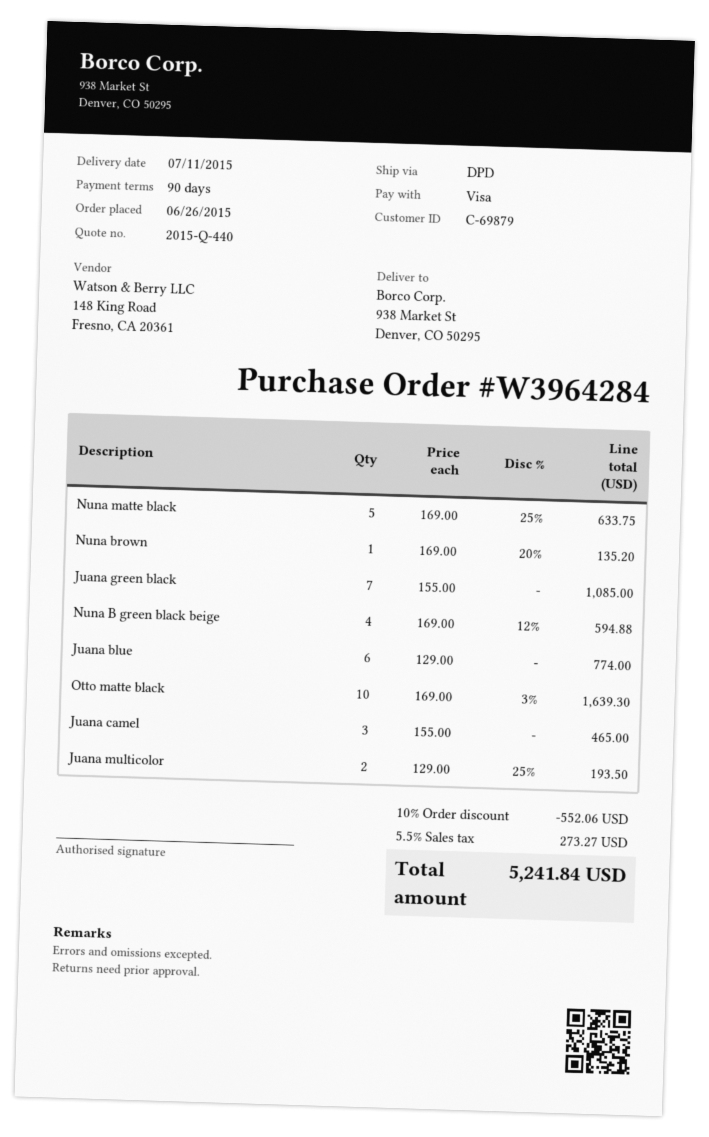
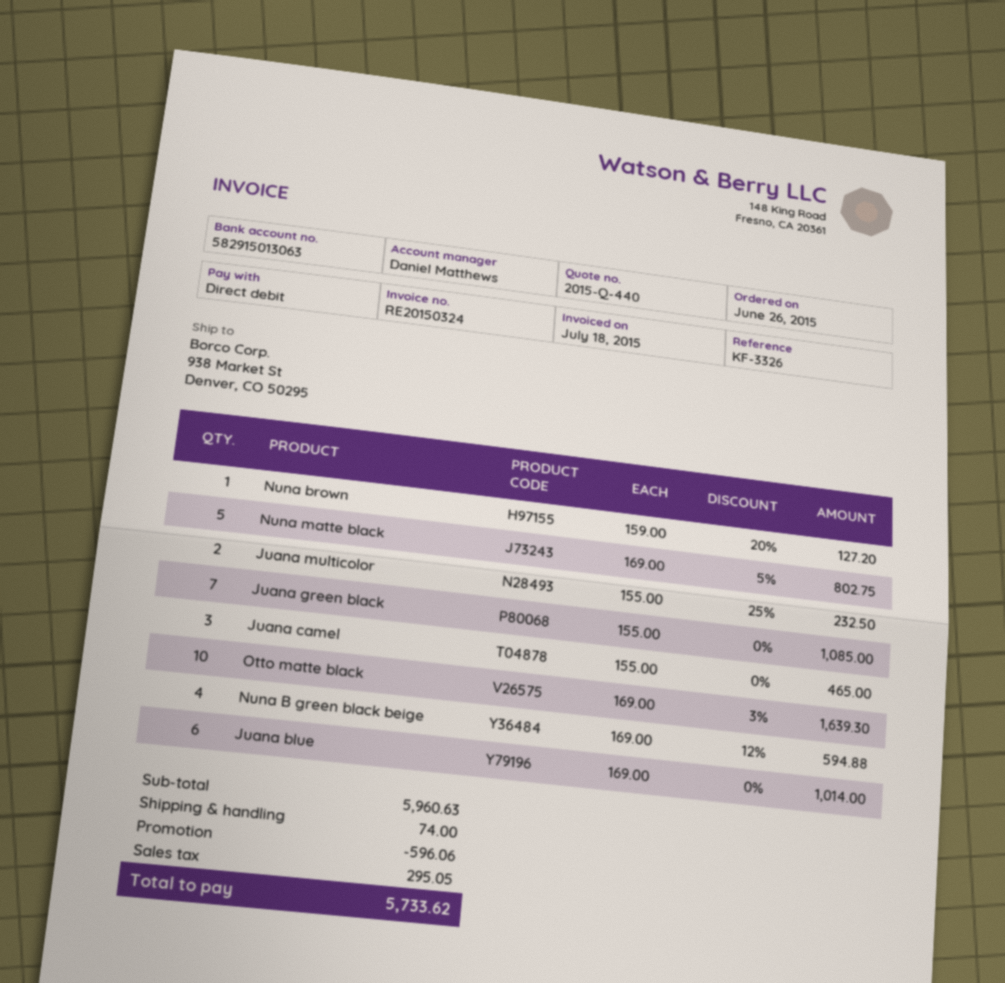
payment method: Visa -> direct debit
Nuna matte black: 5 x 169.00 - 25% = 633.75 -> 5 x 169.00 - 5% = 802.75
Nuna brown: 1 x 169.00 - 20% = 135.20 -> 1 x 159.00 - 20% = 127.20
Juana blue: 6 x 129.00 = 774.00 -> 6 x 169.00 = 1014.00
Juana multicolor: 2 x 129.00 - 25% = 193.50 -> 2 x 155.00 - 25% = 232.50
discount: 552.06 -> 596.06
shipping: none -> 74.00
tax: 273.27 -> 295.05
total: 5241.84 -> 5733.62

